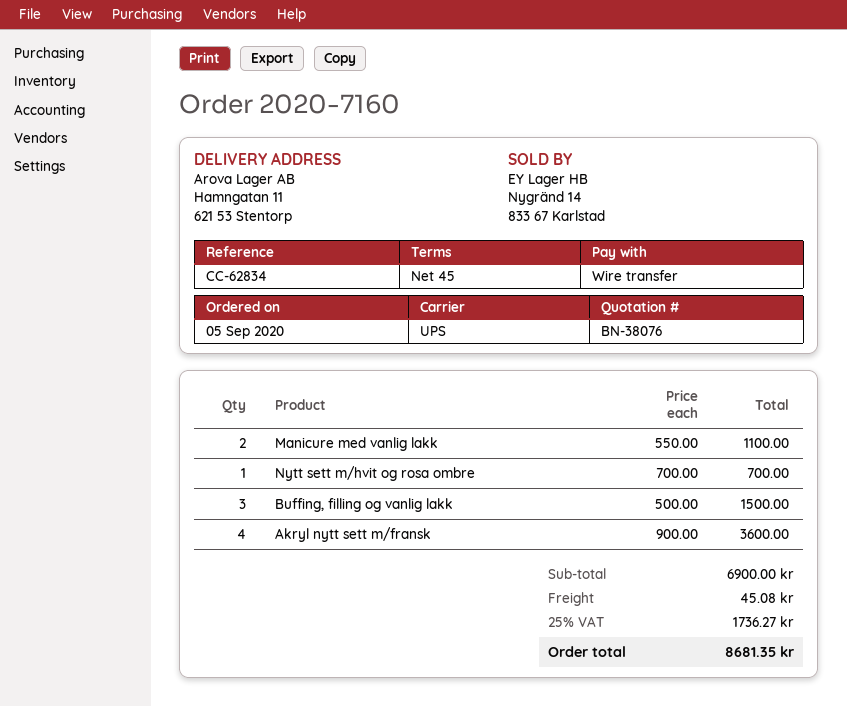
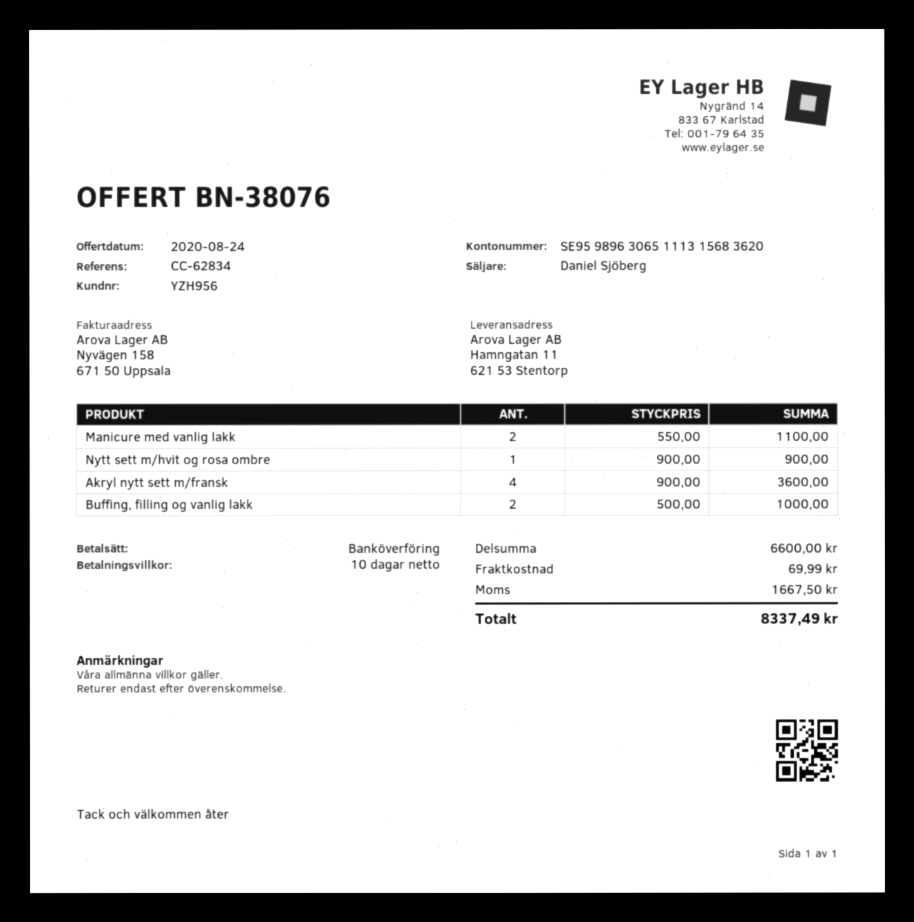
payment terms: 45 days -> 10 days
Nytt sett m/hvit og rosa ombre: 1 x 700.00 = 700.00 -> 1 x 900.00 = 900.00
Buffing, filling og vanlig lakk: 3 x 500.00 = 1500.00 -> 2 x 500.00 = 1000.00
subtotal: 6900.00 -> 6600.00
shipping: 45.08 -> 69.99
tax: 1736.27 -> 1667.50
total: 8681.35 -> 8337.49

